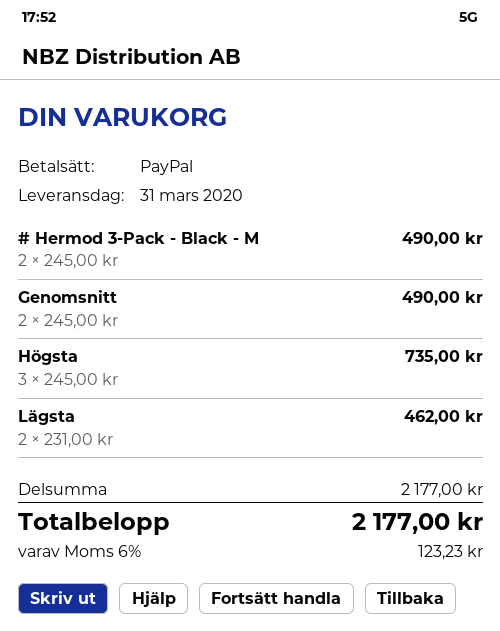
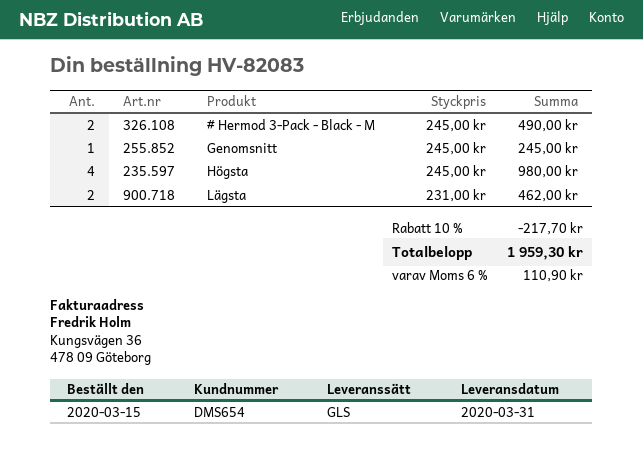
Genomsnitt: 2 x 245.00 = 490.00 -> 1 x 245.00 = 245.00
Högsta: 3 x 245.00 = 735.00 -> 4 x 245.00 = 980.00
discount: none -> 10% = 217.70
tax: 6% = 123.23 -> 6% = 110.90
total: 2177.00 -> 1959.30

